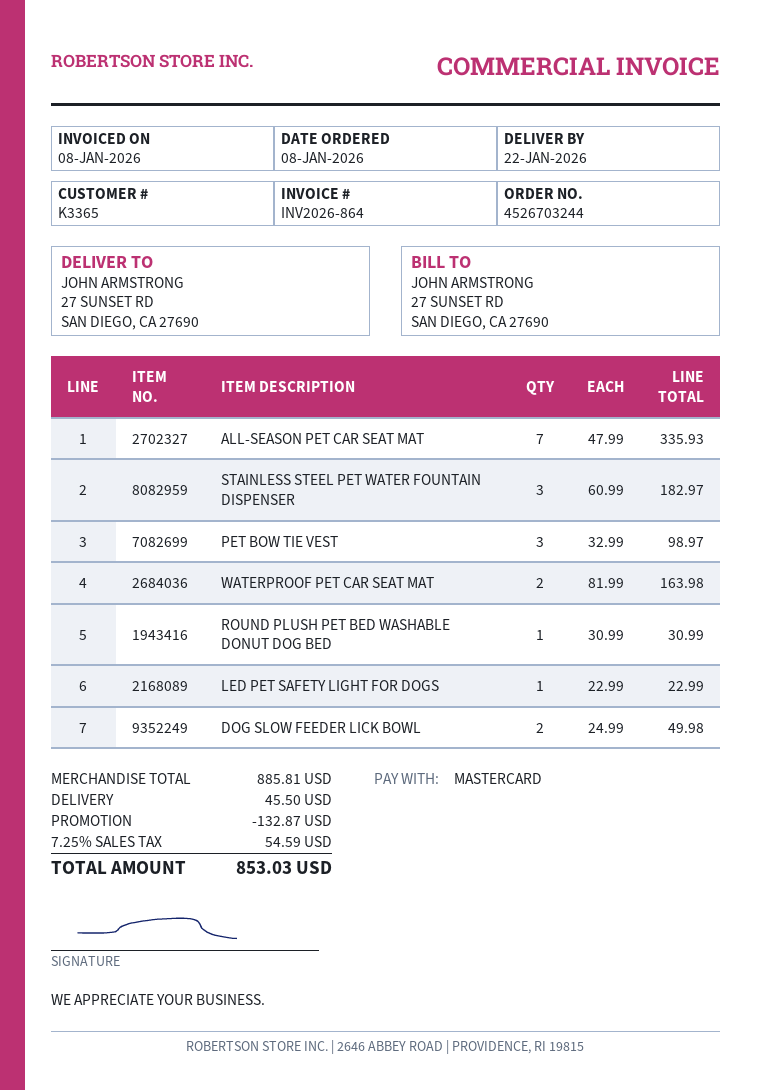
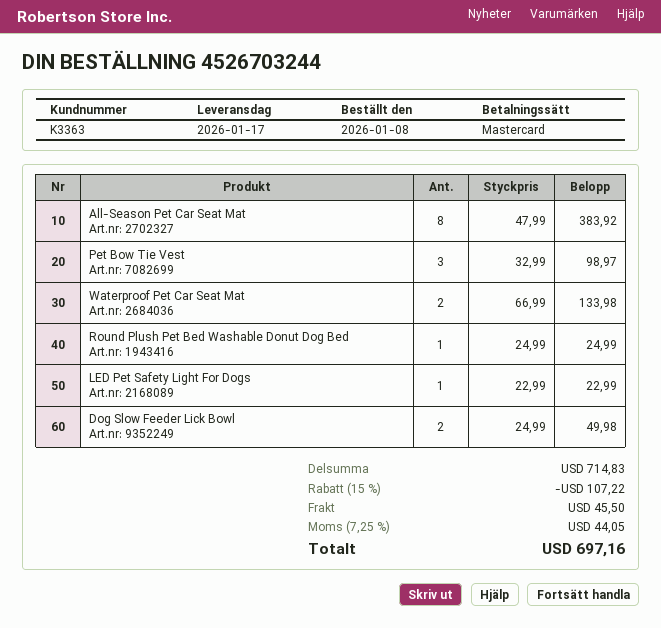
delivery date: 2026-01-22 -> 2026-01-17
customer number: K3365 -> K3363
ALL-SEASON PET CAR SEAT MAT: 7 x 47.99 = 335.93 -> 8 x 47.99 = 383.92
STAINLESS STEEL PET WATER FOUNTAIN DISPENSER: 3 x 60.99 = 182.97 -> none
WATERPROOF PET CAR SEAT MAT: 2 x 81.99 = 163.98 -> 2 x 66.99 = 133.98
ROUND PLUSH PET BED WASHABLE DONUT DOG BED: 1 x 30.99 = 30.99 -> 1 x 24.99 = 24.99
subtotal: 885.81 -> 714.83
discount: 132.87 -> 107.22
tax: 7.25% = 54.59 -> 7.25% = 44.05
total: 853.03 -> 697.16

